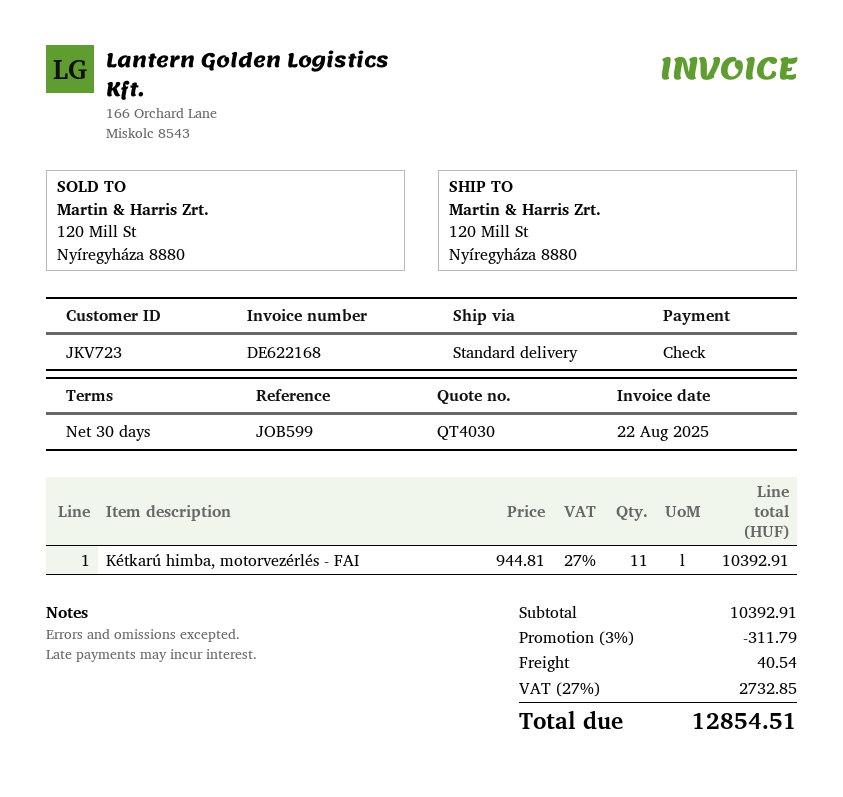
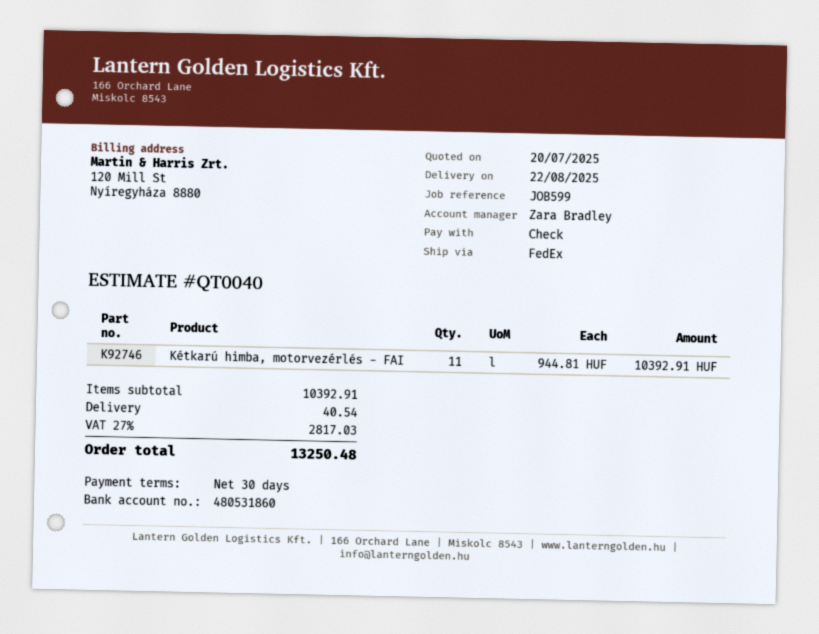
quote number: QT4030 -> QT0040
shipping method: standard -> FedEx
discount: 3% = 311.79 -> none
tax: 27% = 2732.85 -> 27% = 2817.03
total: 12854.51 -> 13250.48

